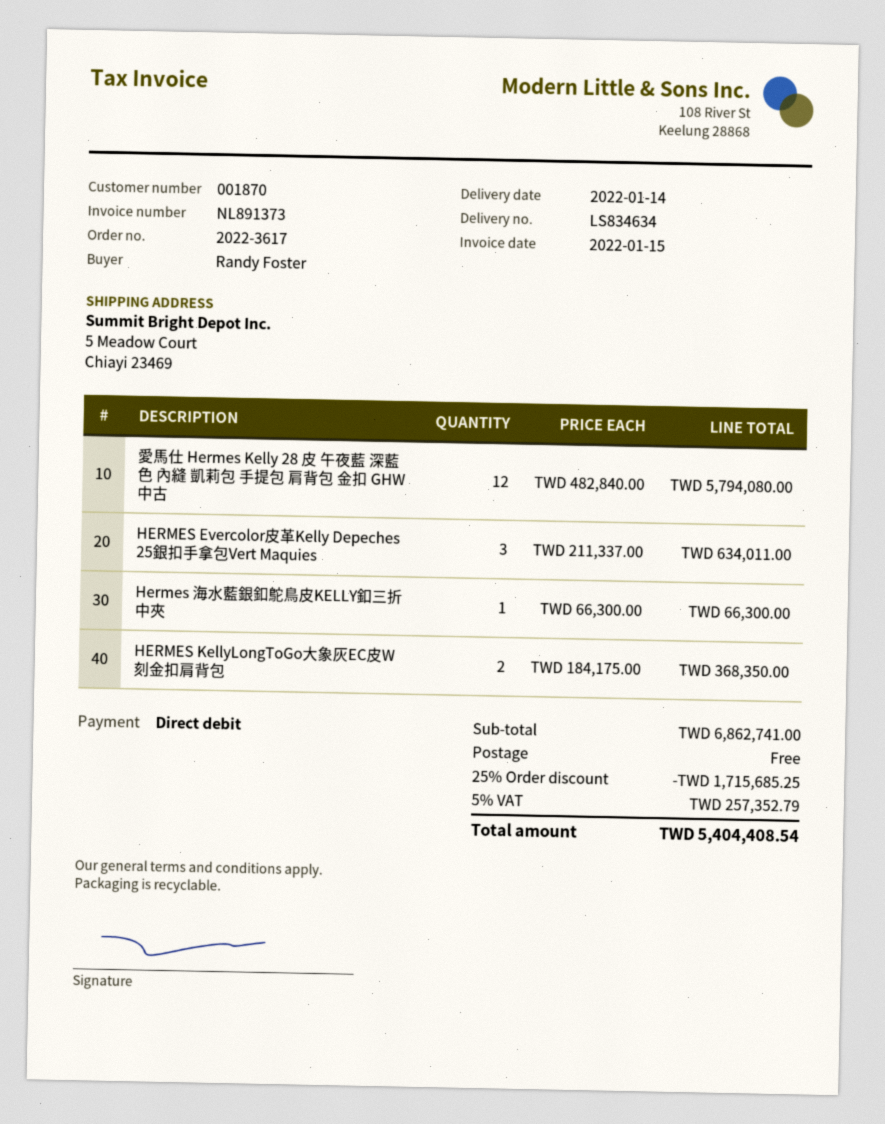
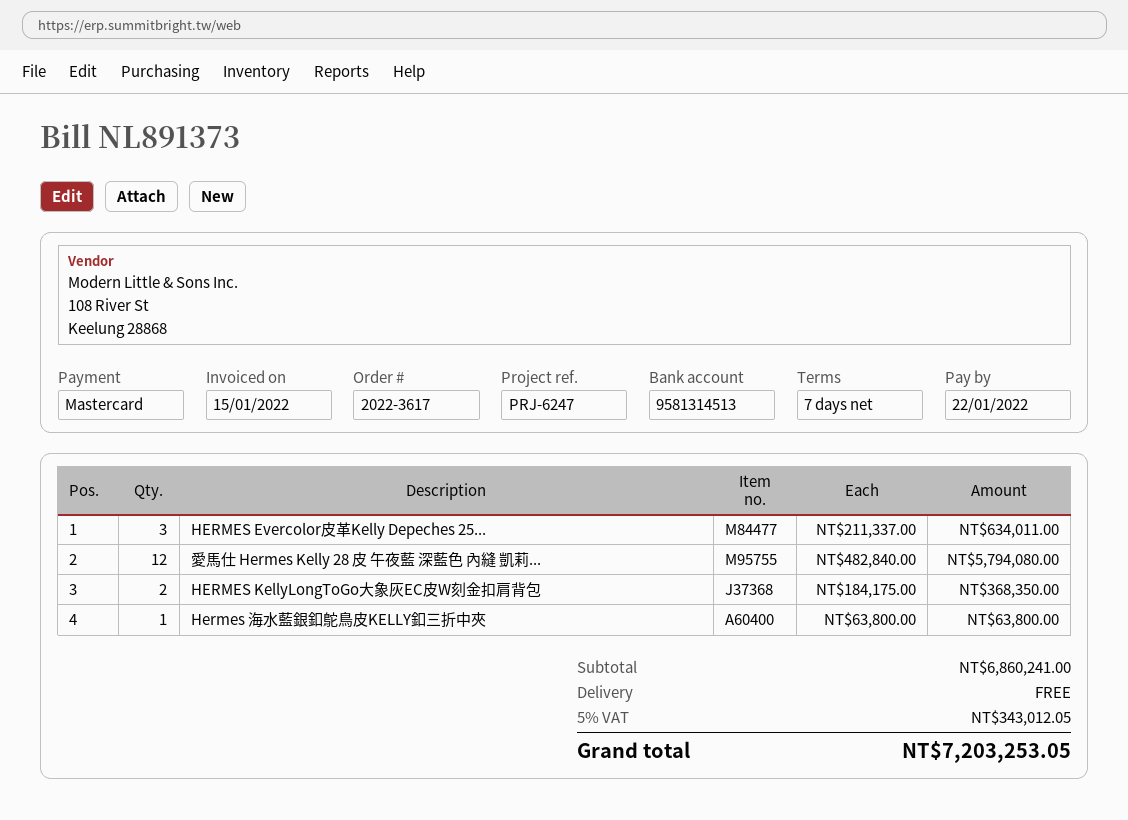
payment method: direct debit -> Mastercard
Hermes 海水藍銀釦鴕鳥皮KELLY釦三折中夾: 1 x 66300.00 = 66300.00 -> 1 x 63800.00 = 63800.00
subtotal: 6862741.00 -> 6860241.00
discount: 25% = 1715685.25 -> none
tax: 5% = 257352.79 -> 5% = 343012.05
total: 5404408.54 -> 7203253.05

